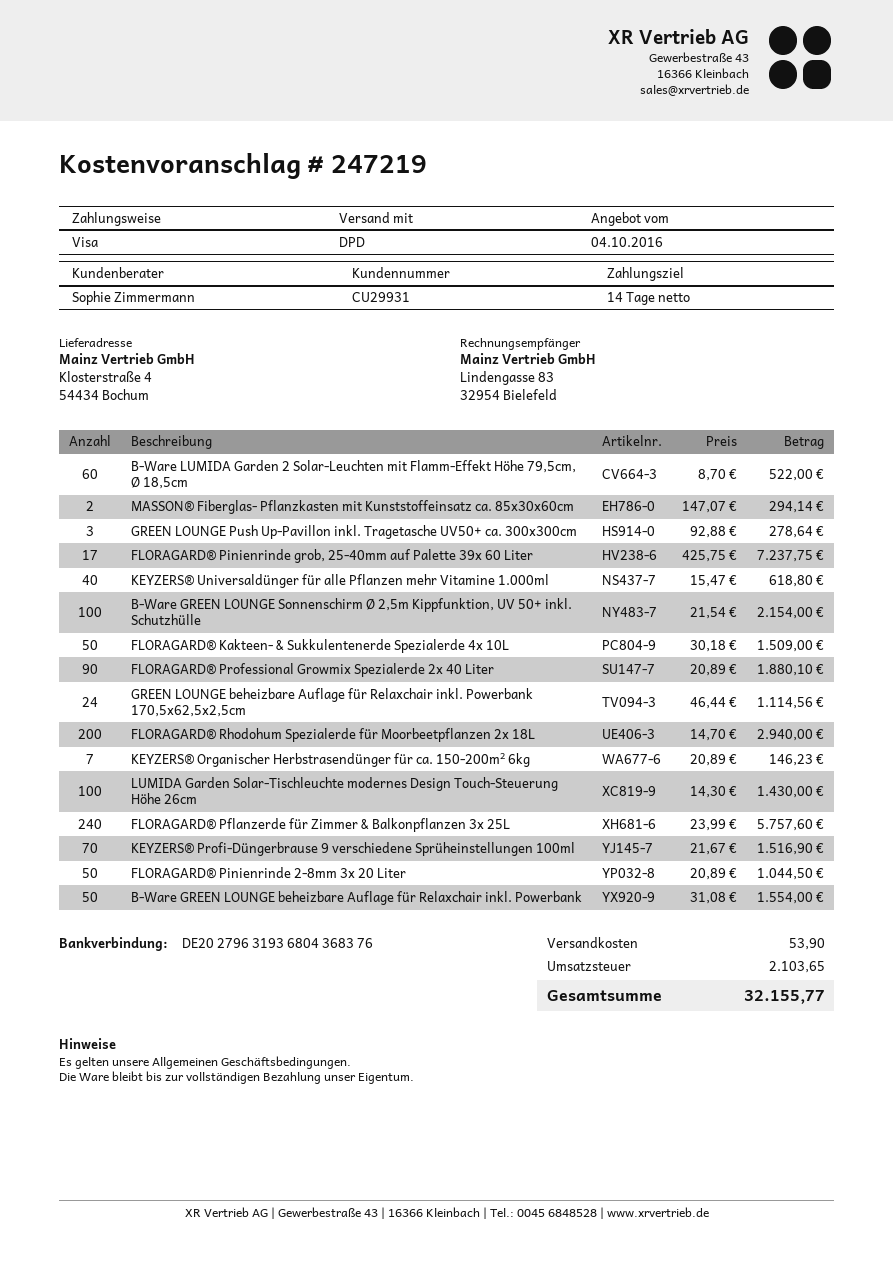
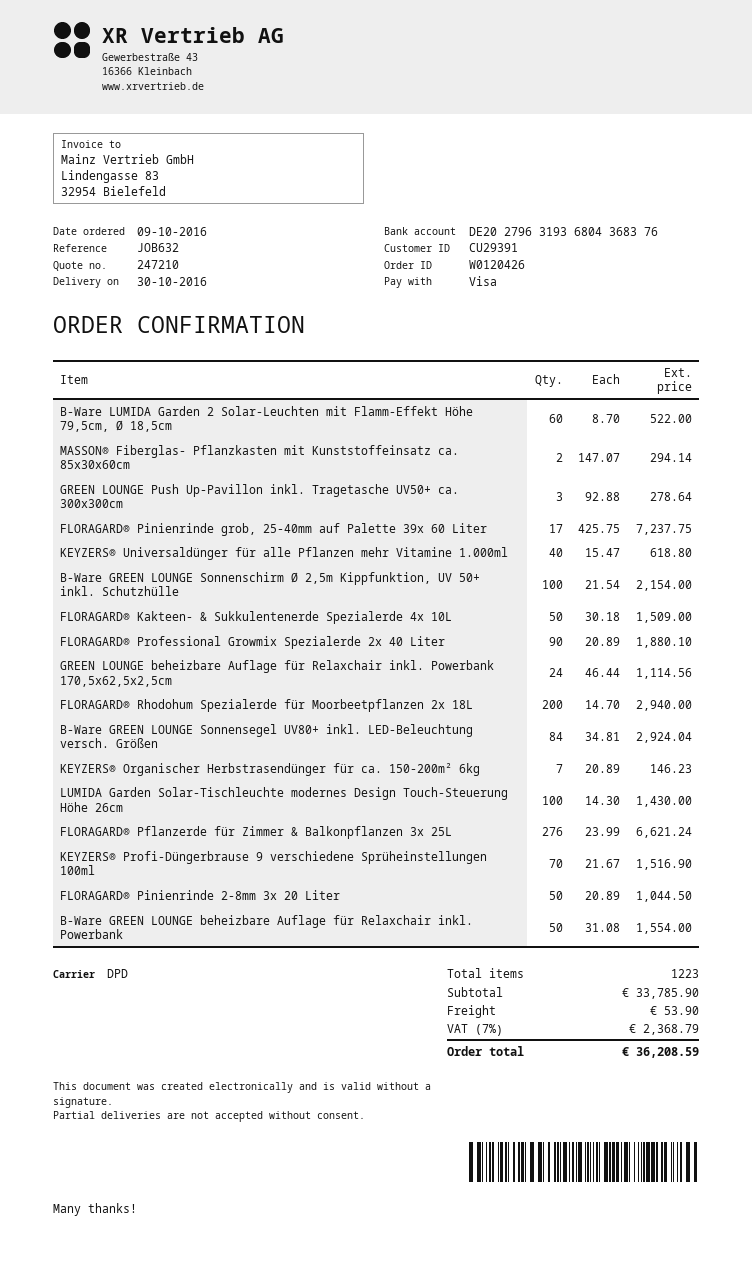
quote number: 247219 -> 247210
customer number: CU29931 -> CU29391
FLORAGARD® Pflanzerde für Zimmer & Balkonpflanzen 3x 25L: 240 x 23.99 = 5757.60 -> 276 x 23.99 = 6621.24
B-Ware GREEN LOUNGE Sonnensegel UV80+ inkl. LED-Beleuchtung versch. Größen: none -> 84 x 34.81 = 2924.04
tax: 2103.65 -> 2368.79
total: 32155.77 -> 36208.59

